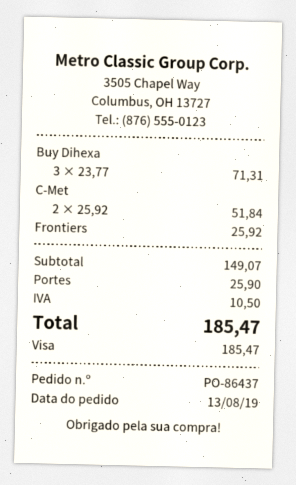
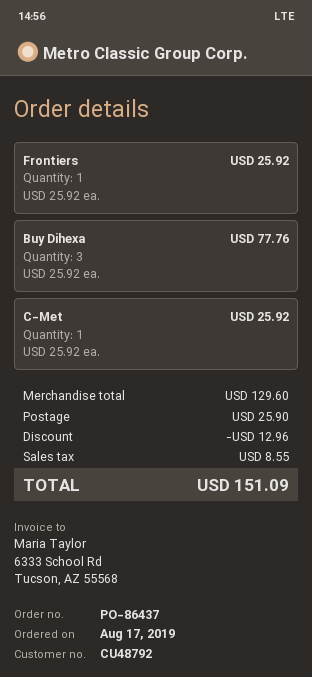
order date: 2019-08-13 -> 2019-08-17
Buy Dihexa: 3 x 23.77 = 71.31 -> 3 x 25.92 = 77.76
C-Met: 2 x 25.92 = 51.84 -> 1 x 25.92 = 25.92
subtotal: 149.07 -> 129.60
discount: none -> 12.96
tax: 10.50 -> 8.55
total: 185.47 -> 151.09

